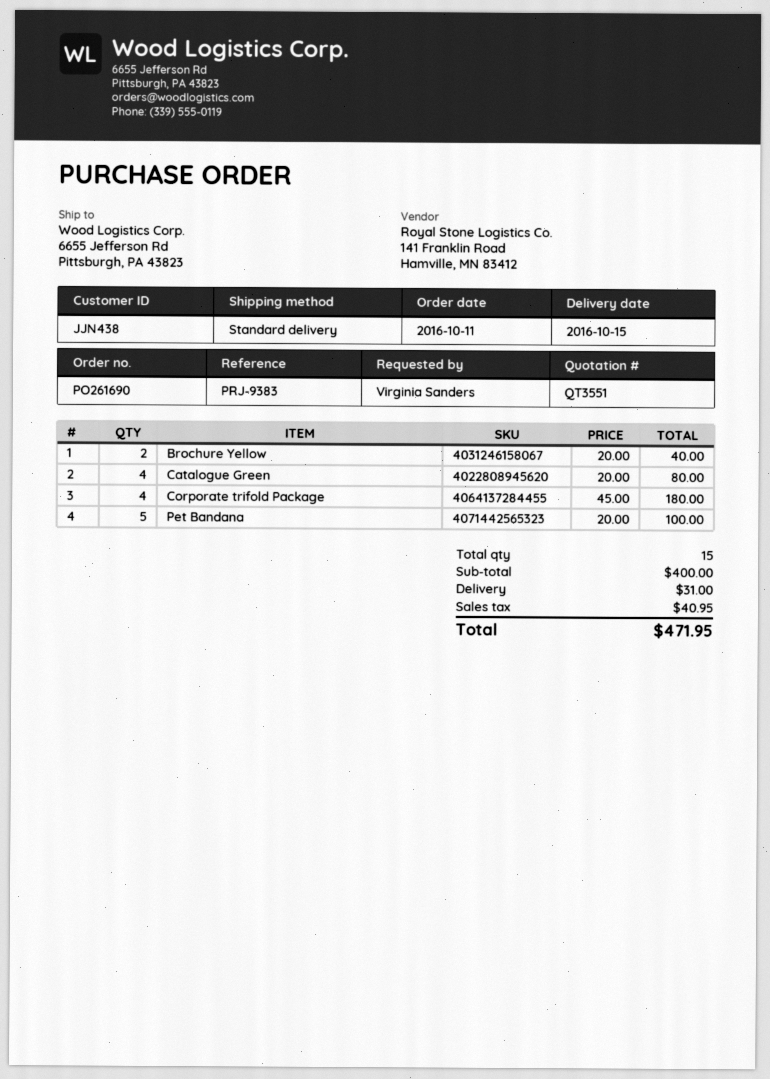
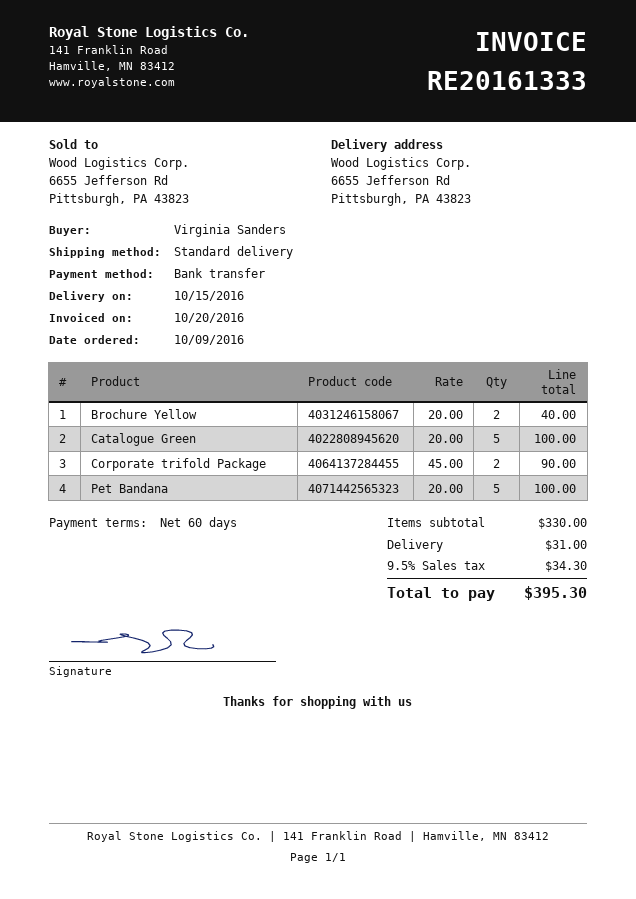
order date: 2016-10-11 -> 2016-10-09
Catalogue Green: 4 x 20.00 = 80.00 -> 5 x 20.00 = 100.00
Corporate trifold Package: 4 x 45.00 = 180.00 -> 2 x 45.00 = 90.00
subtotal: 400.00 -> 330.00
tax: 40.95 -> 34.30
total: 471.95 -> 395.30

